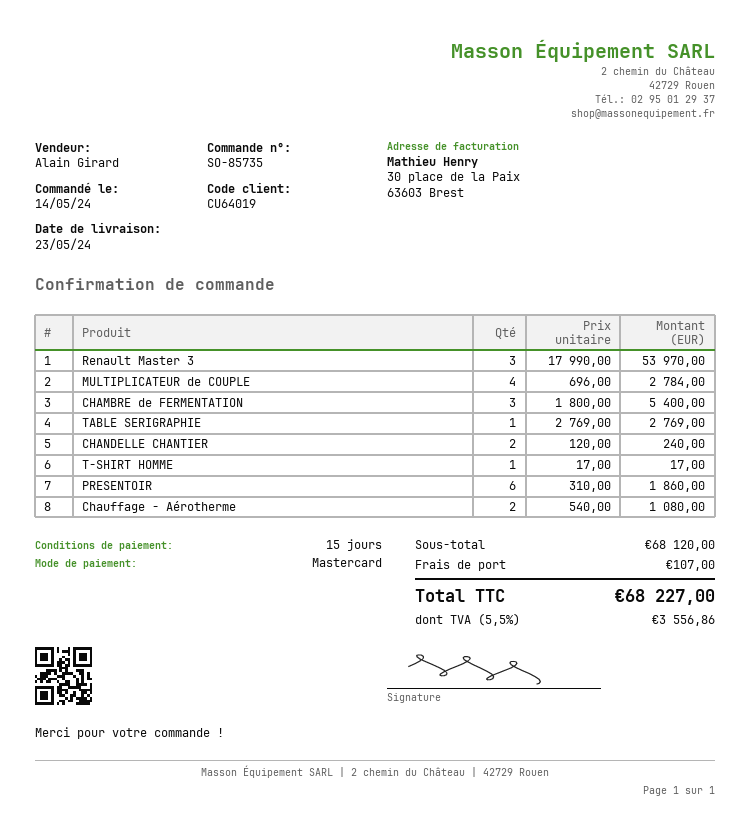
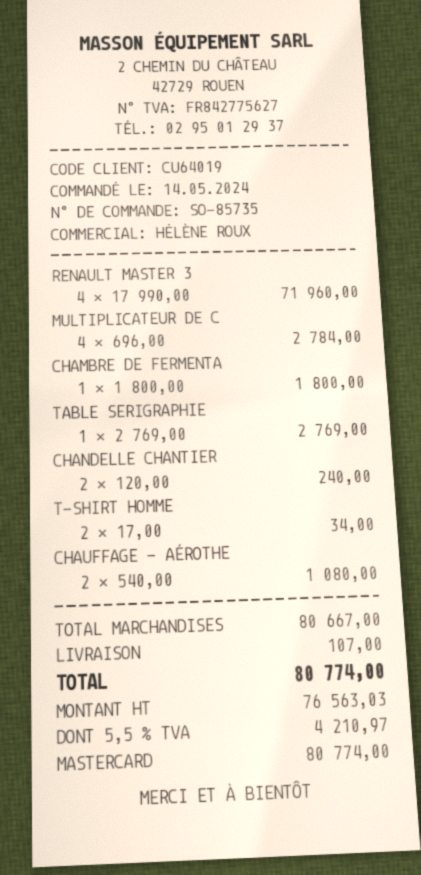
sales rep: Alain Girard -> HÉLÈNE ROUX
Renault Master 3: 3 x 17990.00 = 53970.00 -> 4 x 17990.00 = 71960.00
CHAMBRE de FERMENTATION: 3 x 1800.00 = 5400.00 -> 1 x 1800.00 = 1800.00
T-SHIRT HOMME: 1 x 17.00 = 17.00 -> 2 x 17.00 = 34.00
PRESENTOIR: 6 x 310.00 = 1860.00 -> none
subtotal: 68120.00 -> 80667.00
tax: 5.5% = 3556.86 -> 5.5% = 4210.97
total: 68227.00 -> 80774.00

